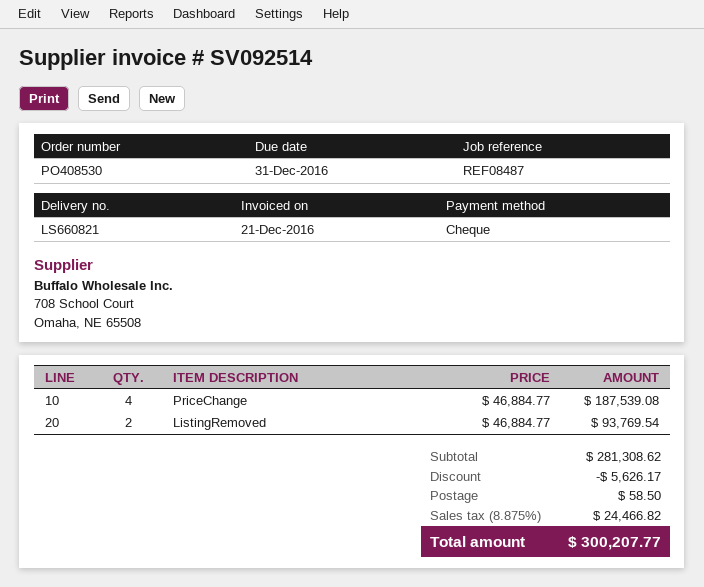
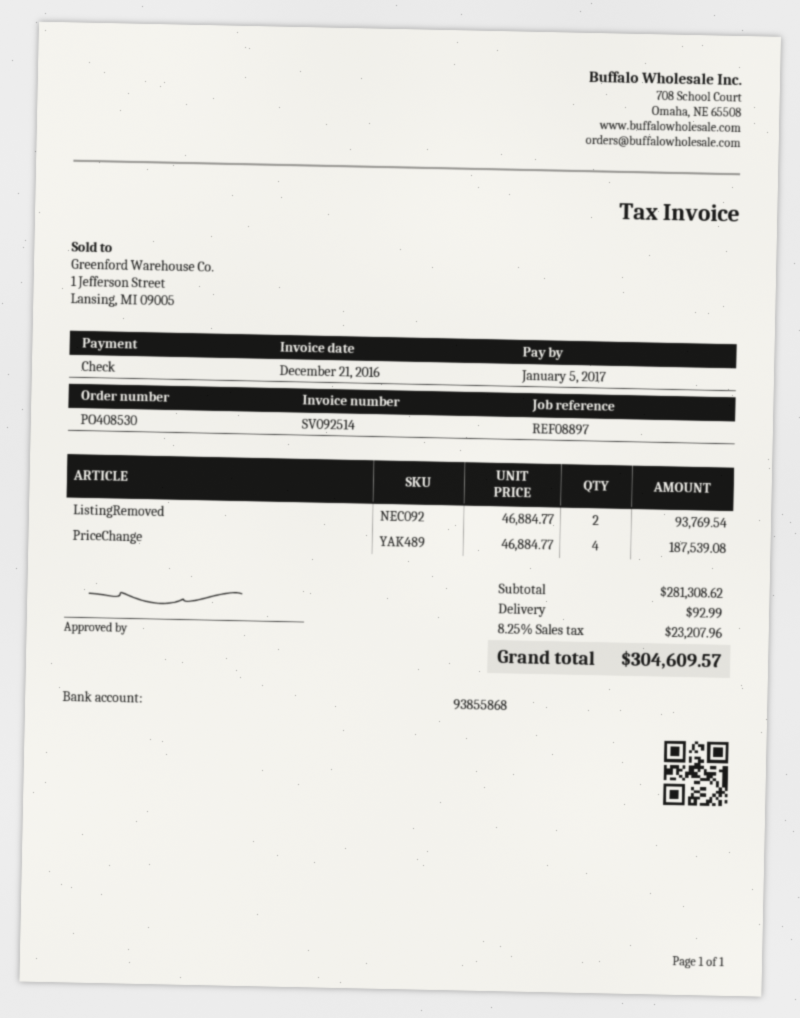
due date: 2016-12-31 -> 2017-01-05
reference: REF08487 -> REF08897
discount: 5626.17 -> none
shipping: 58.50 -> 92.99
tax: 8.875% = 24466.82 -> 8.25% = 23207.96
total: 300207.77 -> 304609.57

